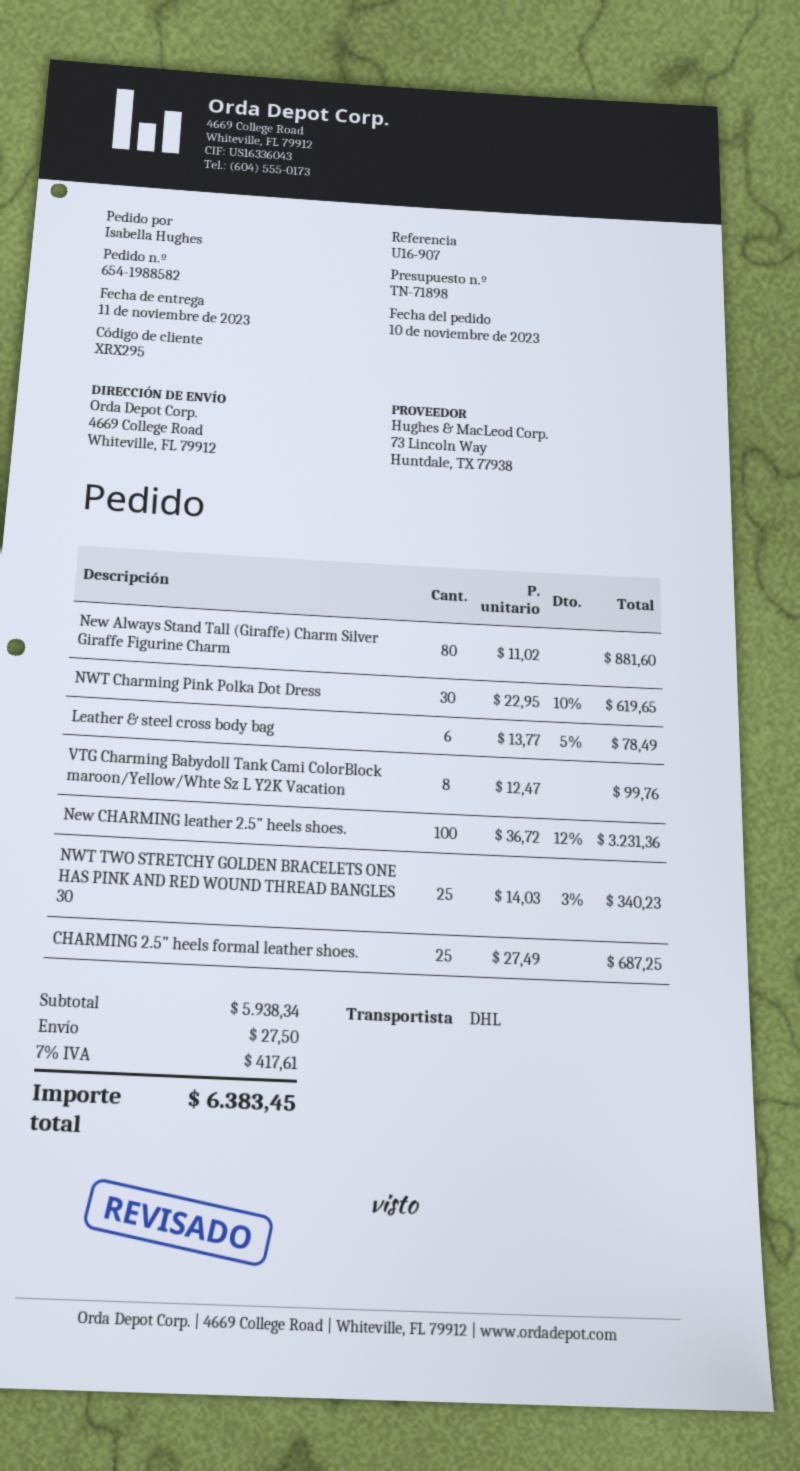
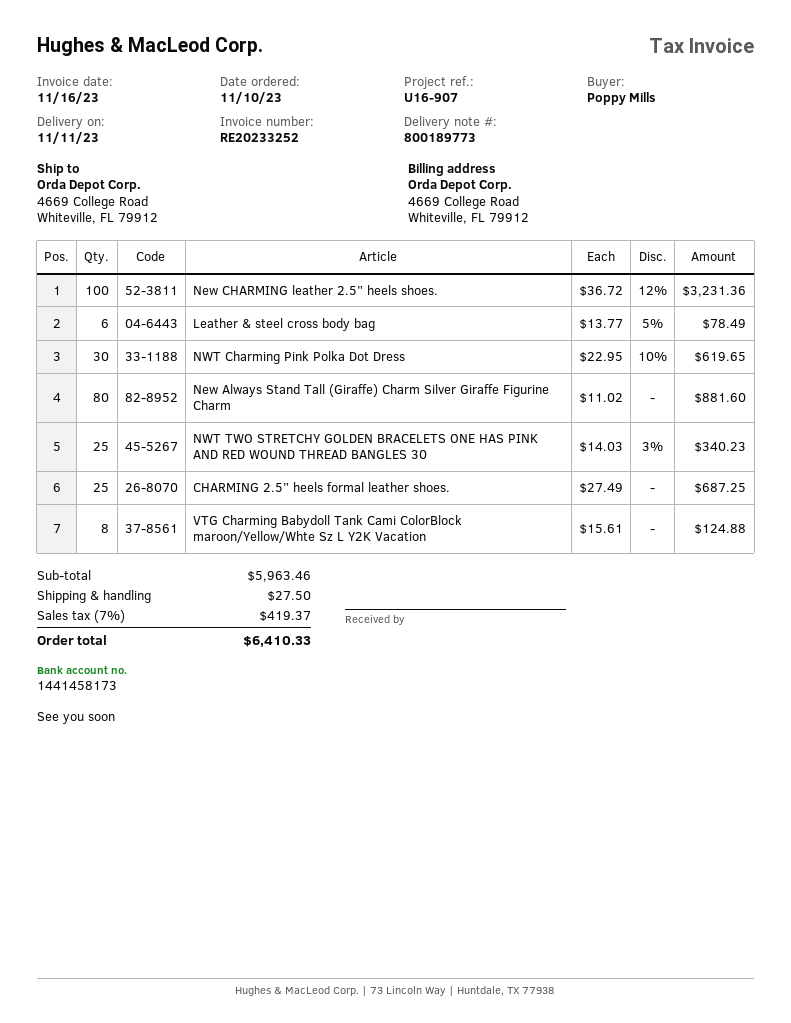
ordered by: Isabella Hughes -> Poppy Mills
VTG Charming Babydoll Tank Cami ColorBlock maroon/Yellow/Whte Sz L Y2K Vacation: 8 x 12.47 = 99.76 -> 8 x 15.61 = 124.88
subtotal: 5938.34 -> 5963.46
tax: 7% = 417.61 -> 7% = 419.37
total: 6383.45 -> 6410.33

